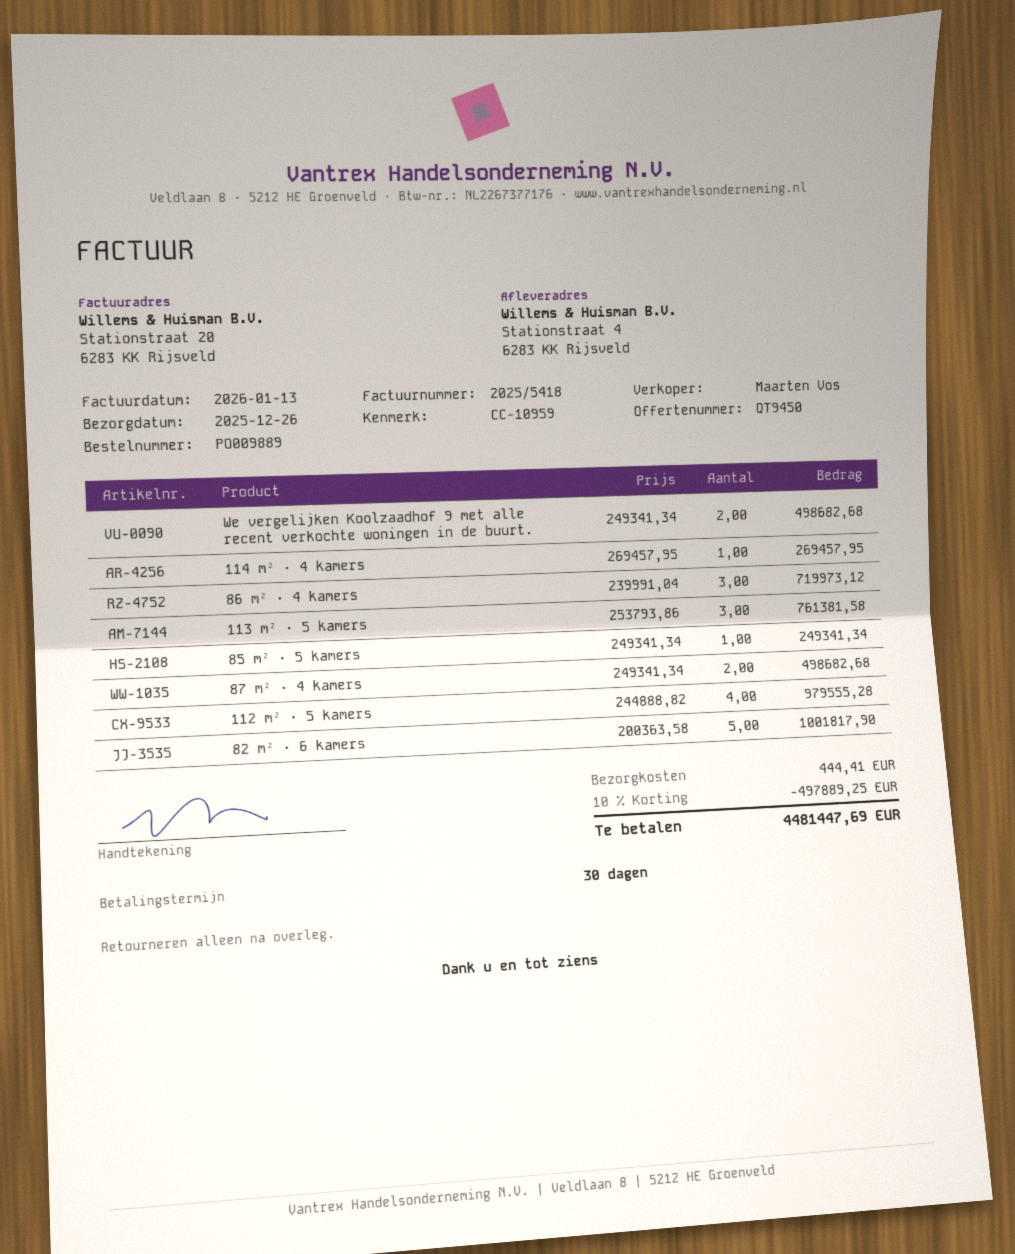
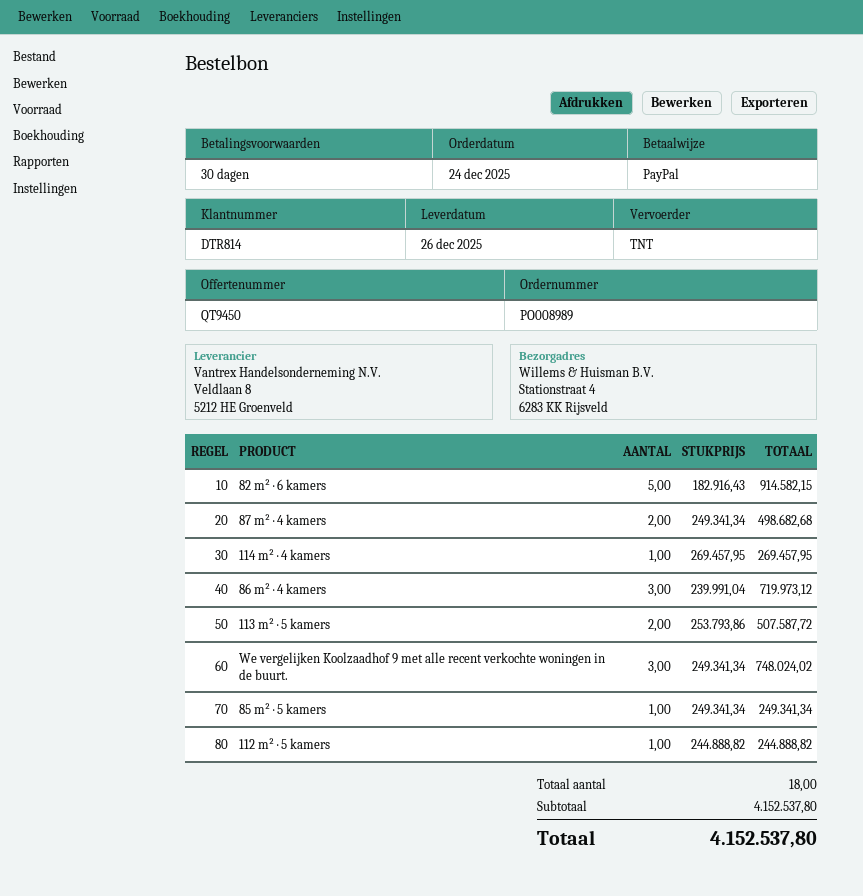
order number: PO009889 -> PO008989
We vergelijken Koolzaadhof 9 met alle recent verkochte woningen in de buurt.: 2 x 249341.34 = 498682.68 -> 3 x 249341.34 = 748024.02
113 m² · 5 kamers: 3 x 253793.86 = 761381.58 -> 2 x 253793.86 = 507587.72
112 m² · 5 kamers: 4 x 244888.82 = 979555.28 -> 1 x 244888.82 = 244888.82
82 m² · 6 kamers: 5 x 200363.58 = 1001817.90 -> 5 x 182916.43 = 914582.15
discount: 10% = 497889.25 -> none
shipping: 444.41 -> none
total: 4481447.69 -> 4152537.80

